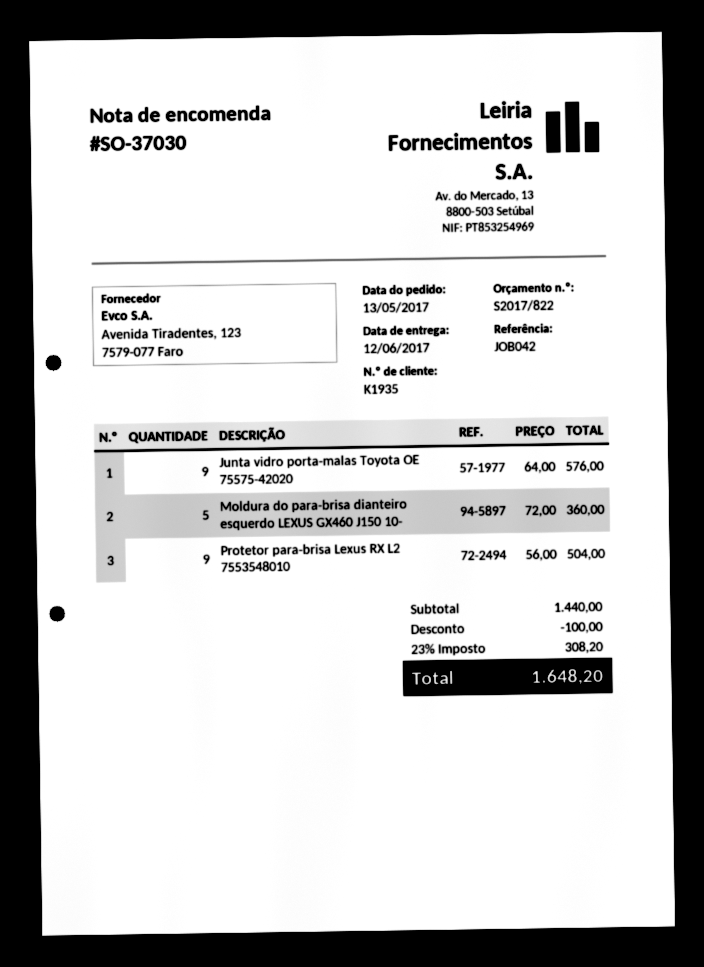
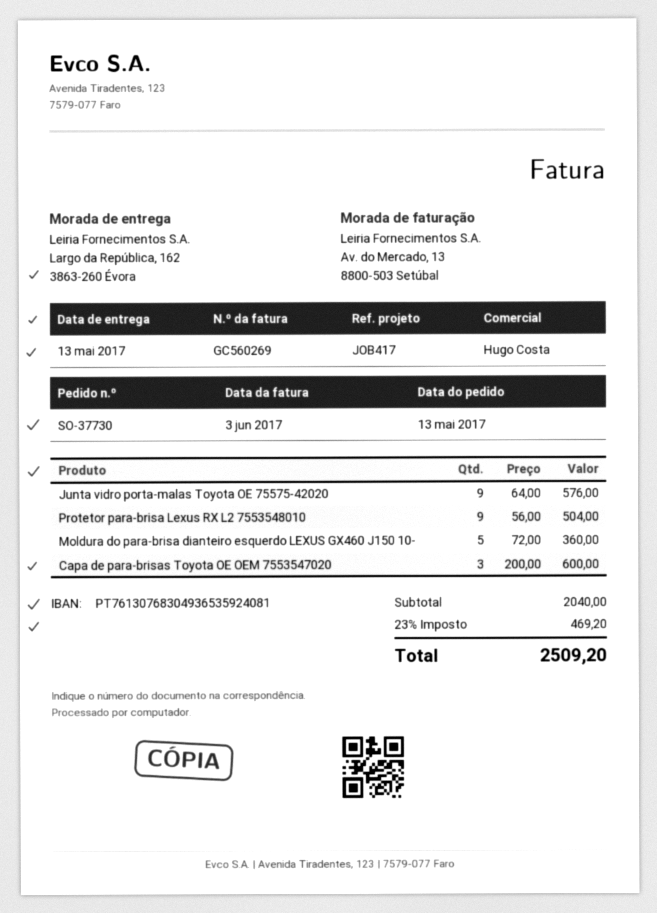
order number: SO-37030 -> SO-37730
delivery date: 2017-06-12 -> 2017-05-13
reference: JOB042 -> JOB417
Capa de para-brisas Toyota OE OEM 7553547020: none -> 3 x 200.00 = 600.00
subtotal: 1440.00 -> 2040.00
discount: 100.00 -> none
tax: 23% = 308.20 -> 23% = 469.20
total: 1648.20 -> 2509.20

